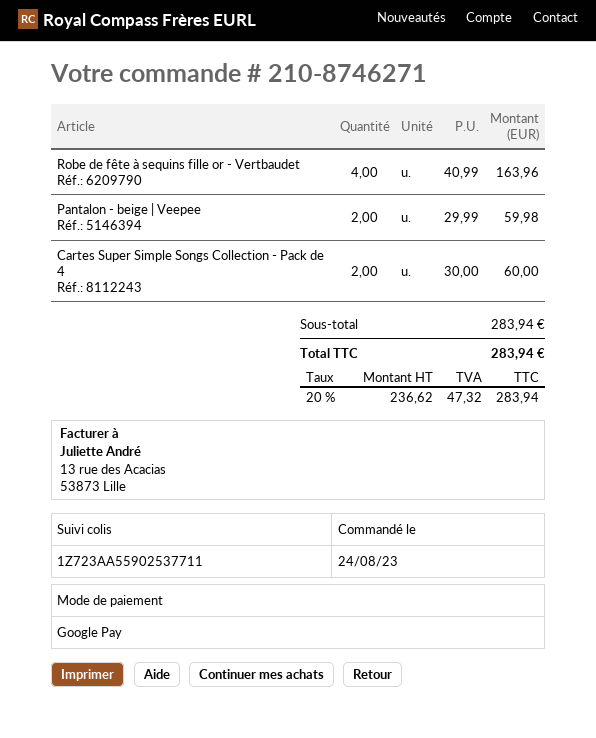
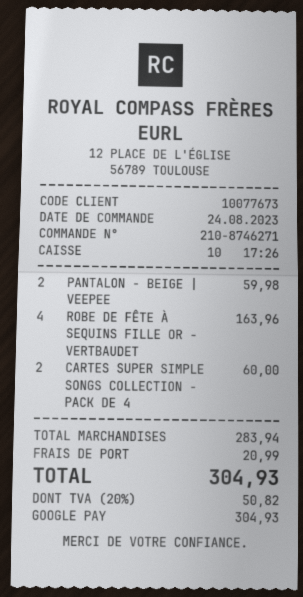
shipping: none -> 20.99
tax: 20% = 47.32 -> 20% = 50.82
total: 283.94 -> 304.93

